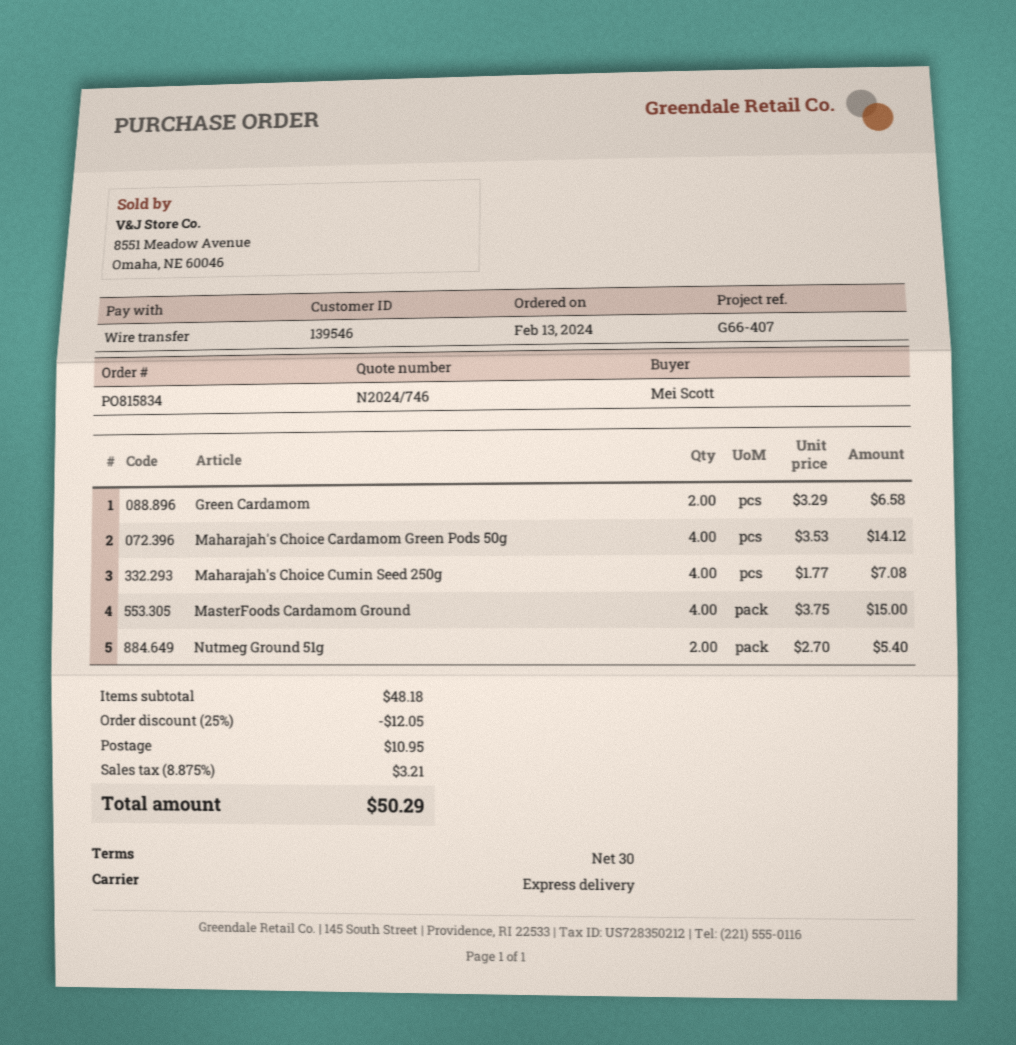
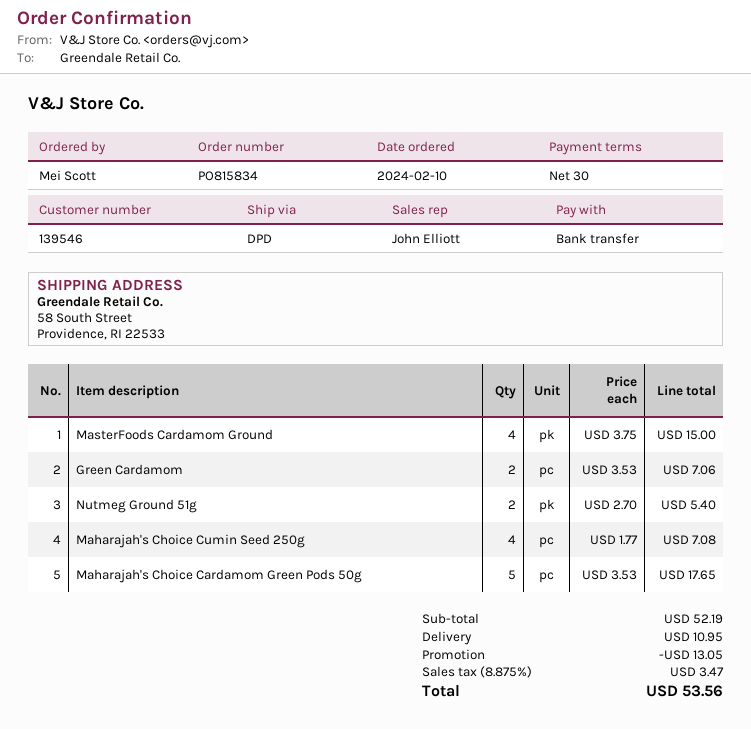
order date: 2024-02-13 -> 2024-02-10
shipping method: express -> DPD
Green Cardamom: 2 x 3.29 = 6.58 -> 2 x 3.53 = 7.06
Maharajah's Choice Cardamom Green Pods 50g: 4 x 3.53 = 14.12 -> 5 x 3.53 = 17.65
subtotal: 48.18 -> 52.19
discount: 12.05 -> 13.05
tax: 8.875% = 3.21 -> 8.875% = 3.47
total: 50.29 -> 53.56

